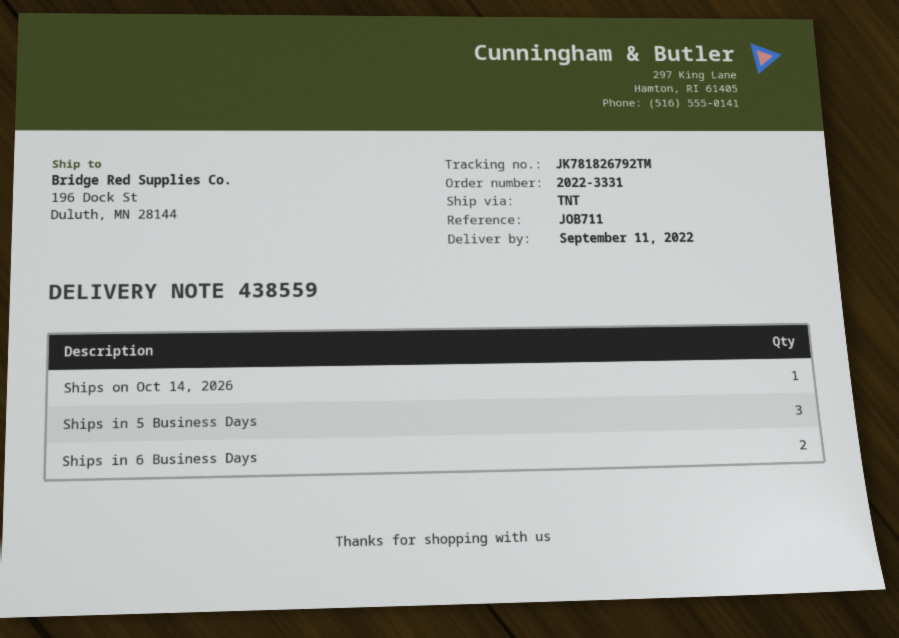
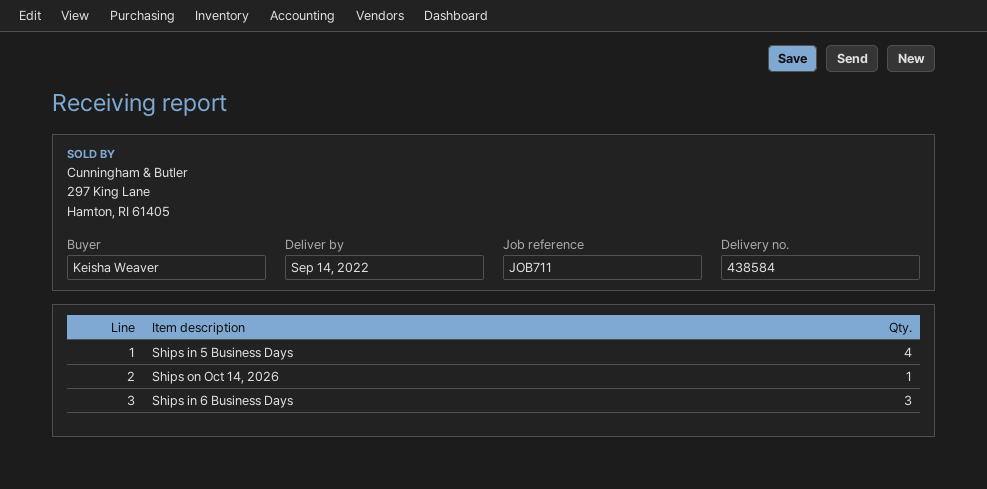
delivery note number: 438559 -> 438584
delivery date: 2022-09-11 -> 2022-09-14
Ships in 5 Business Days: 3 -> 4
Ships in 6 Business Days: 2 -> 3

